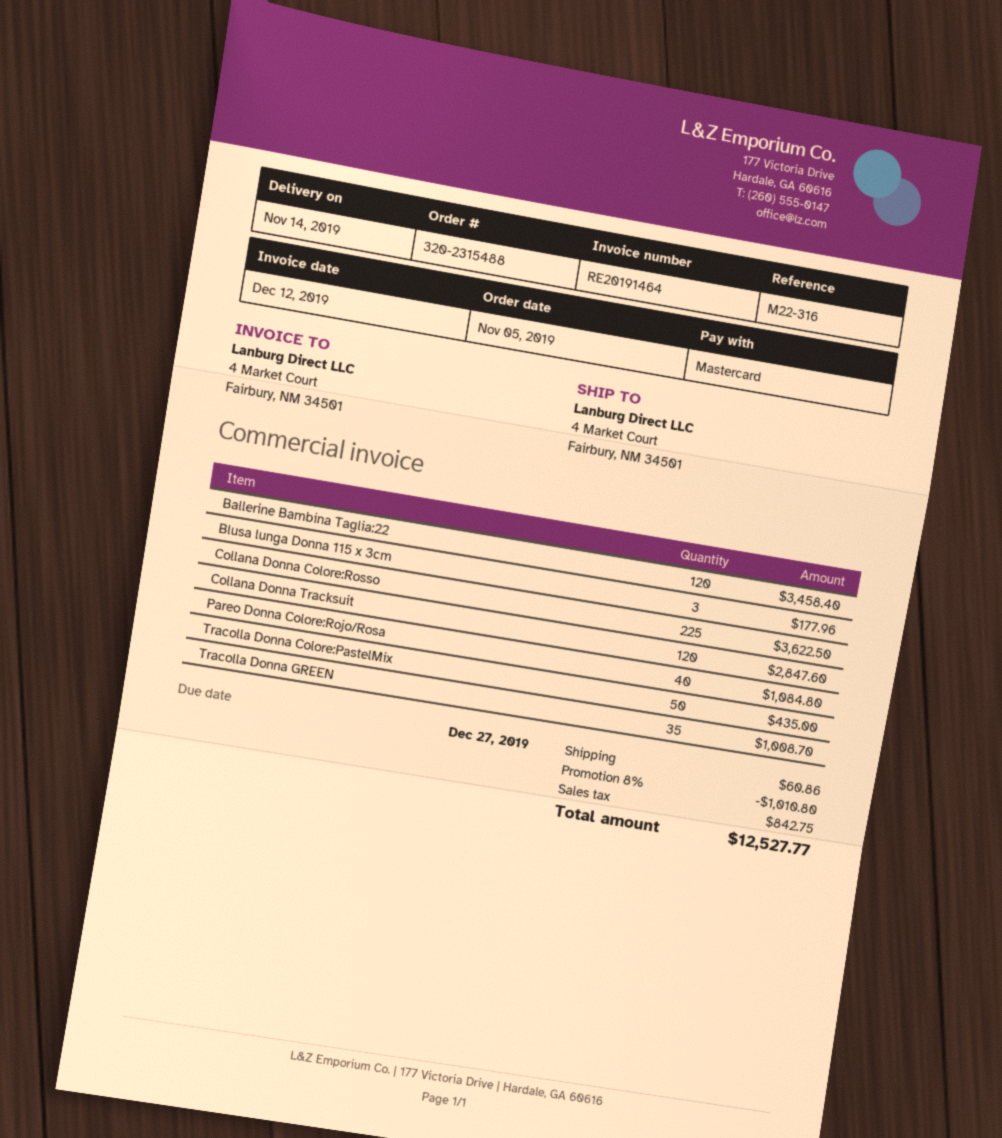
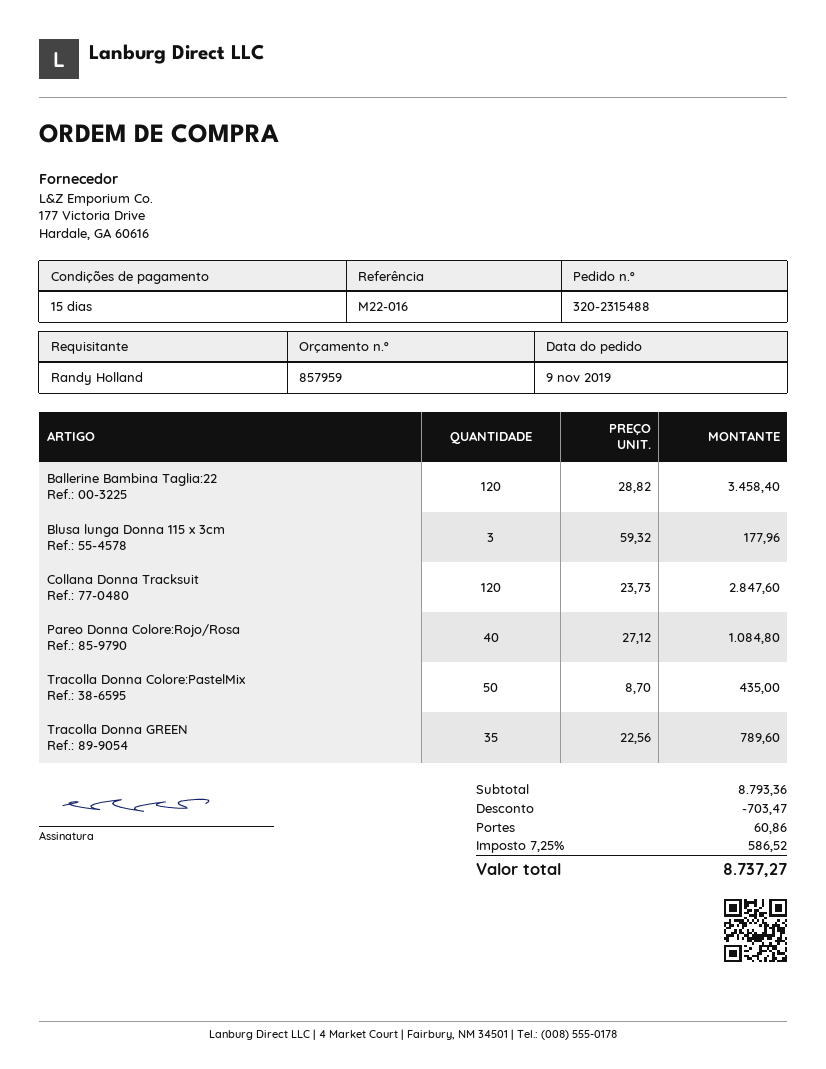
order date: 2019-11-05 -> 2019-11-09
reference: M22-316 -> M22-016
Collana Donna Colore:Rosso: 225 for 3622.50 -> none
Tracolla Donna GREEN: 35 for 1008.70 -> 35 for 789.60
discount: 1010.80 -> 703.47
tax: 842.75 -> 586.52
total: 12527.77 -> 8737.27

